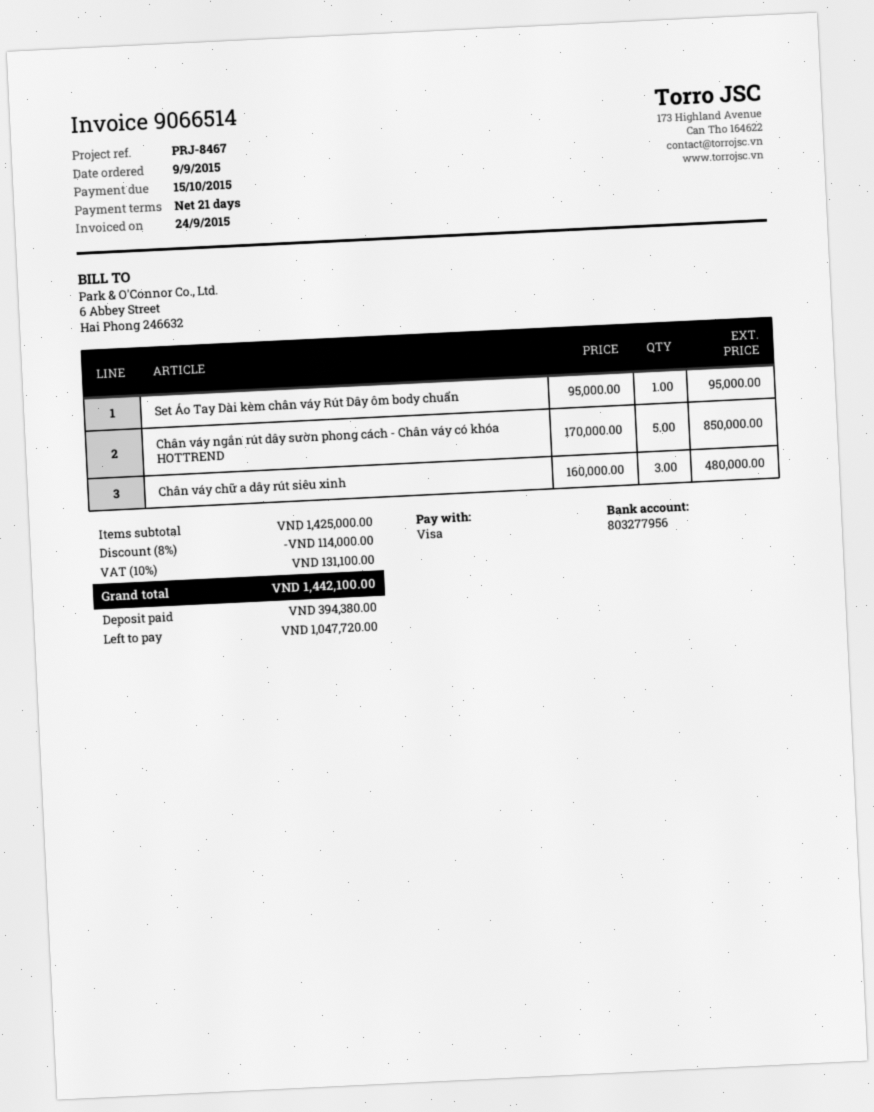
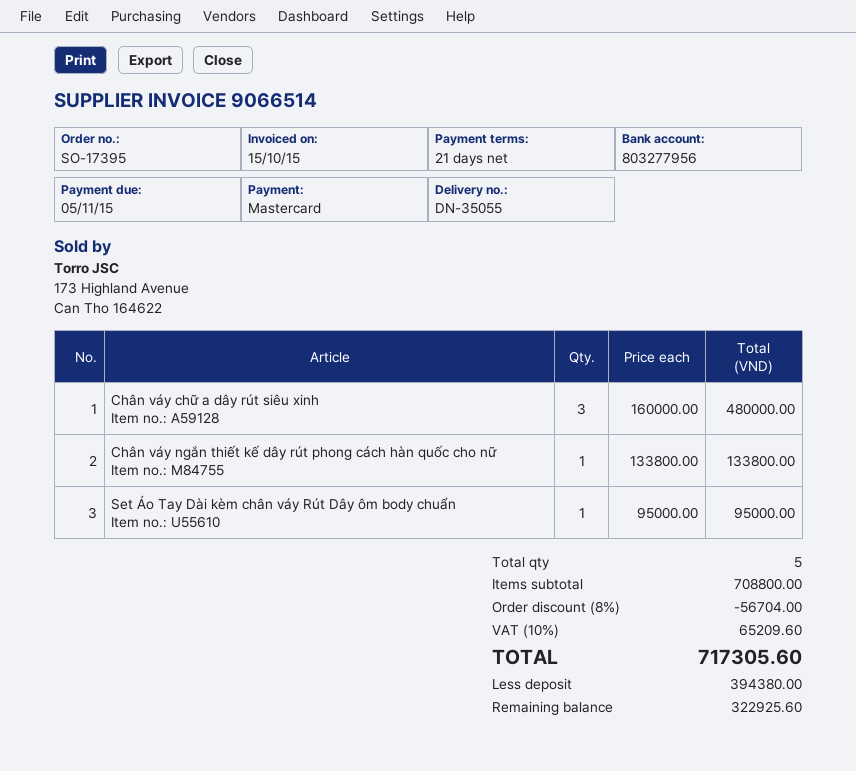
invoice date: 2015-09-24 -> 2015-10-15
due date: 2015-10-15 -> 2015-11-05
payment method: Visa -> Mastercard
Chân váy ngắn rút dây sườn phong cách - Chân váy có khóa HOTTREND: 5 x 170000.00 = 850000.00 -> none
Chân váy ngắn thiết kế dây rút phong cách hàn quốc cho nữ: none -> 1 x 133800.00 = 133800.00
subtotal: 1425000.00 -> 708800.00
discount: 8% = 114000.00 -> 8% = 56704.00
tax: 10% = 131100.00 -> 10% = 65209.60
total: 1442100.00 -> 717305.60
balance: 1047720.00 -> 322925.60

